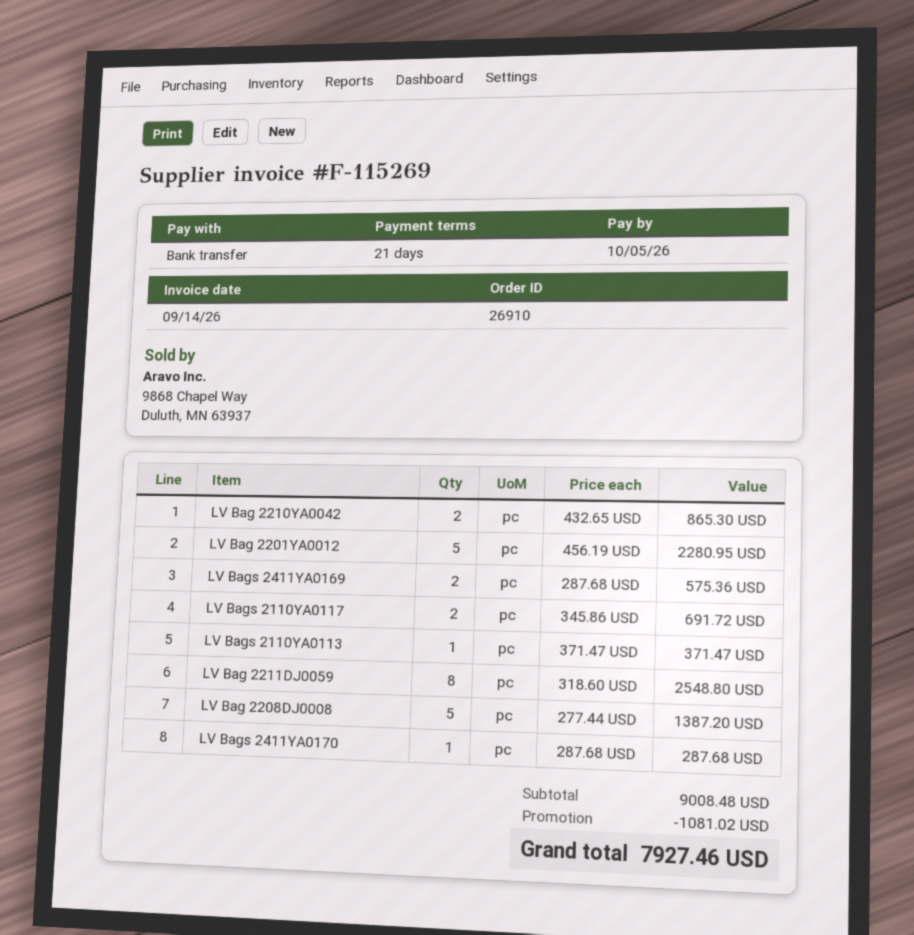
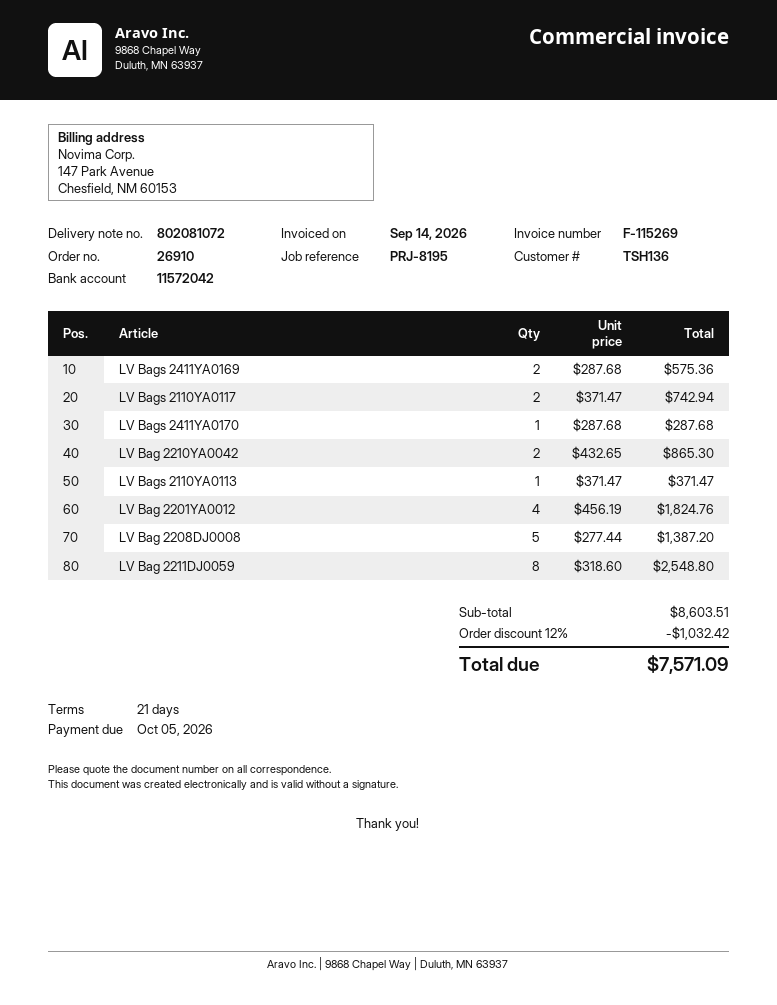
LV Bag 2201YA0012: 5 x 456.19 = 2280.95 -> 4 x 456.19 = 1824.76
LV Bags 2110YA0117: 2 x 345.86 = 691.72 -> 2 x 371.47 = 742.94
subtotal: 9008.48 -> 8603.51
discount: 1081.02 -> 1032.42
total: 7927.46 -> 7571.09

